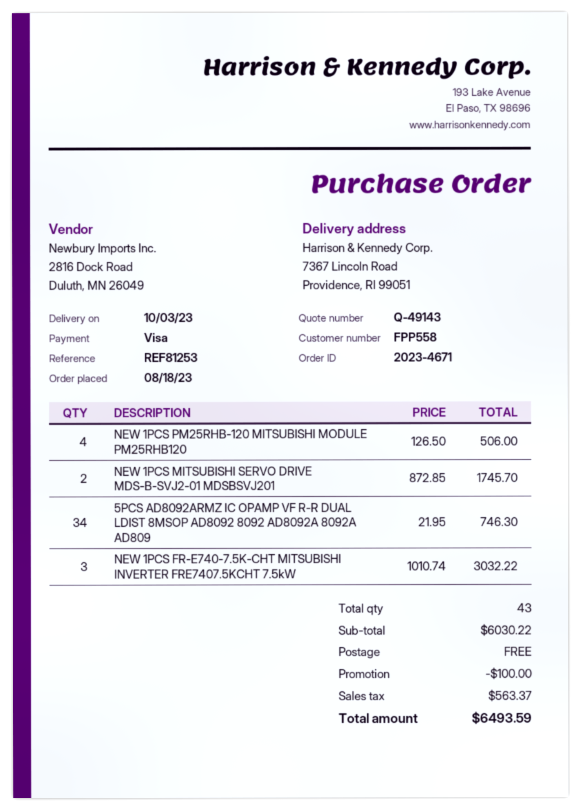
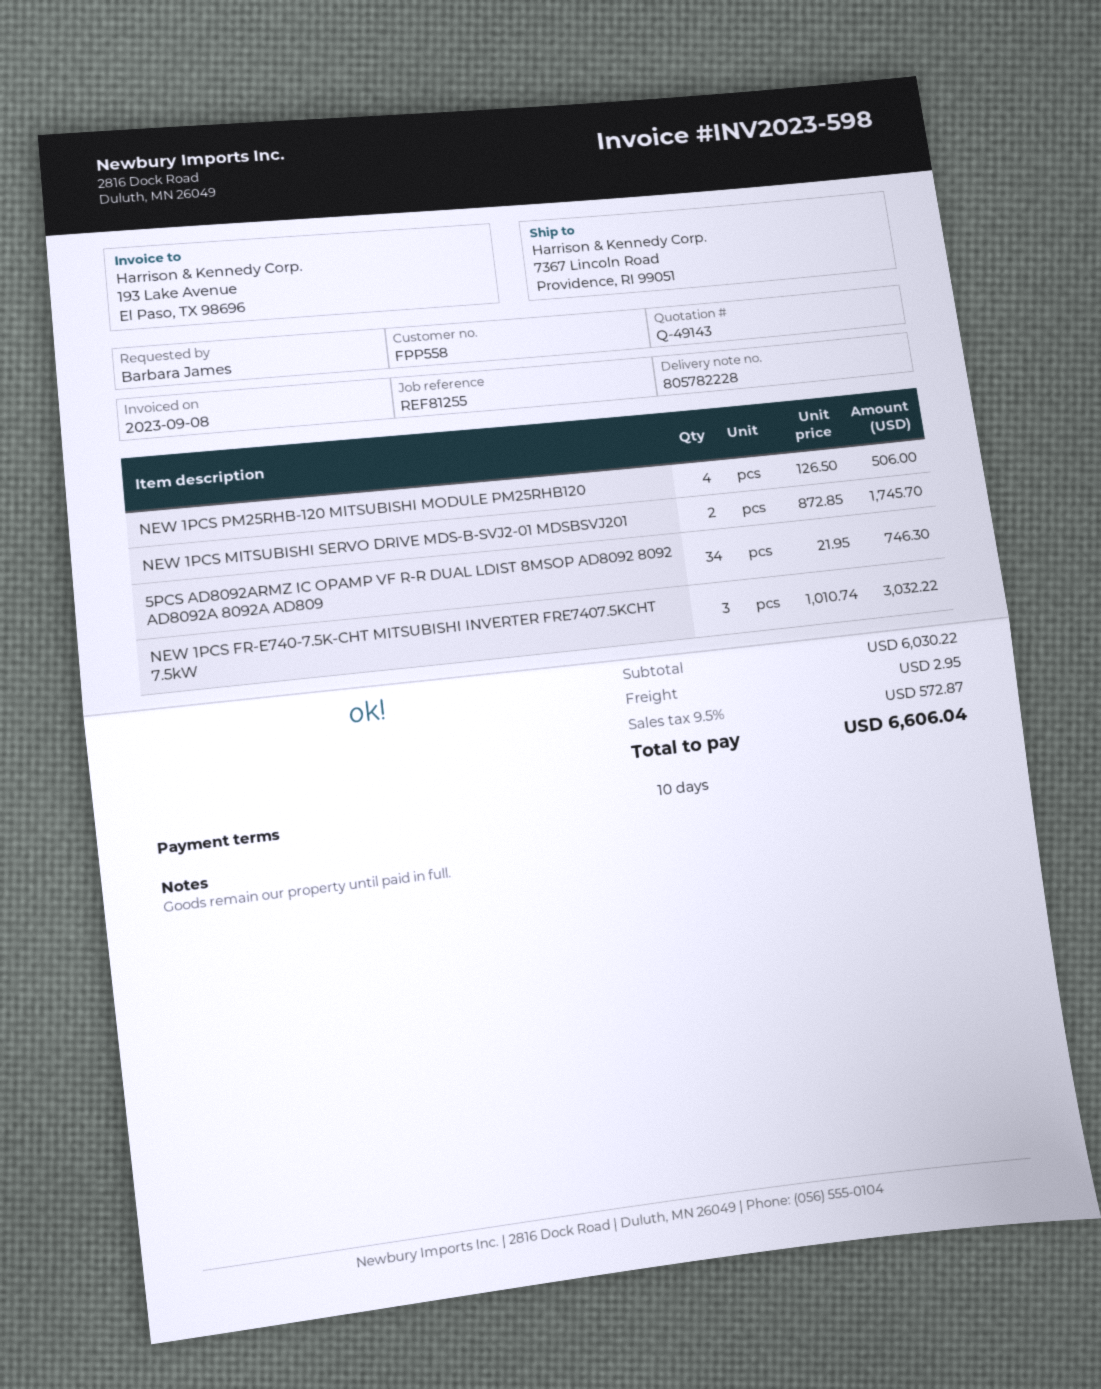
reference: REF81253 -> REF81255
discount: 100.00 -> none
shipping: 0.00 -> 2.95
tax: 563.37 -> 572.87
total: 6493.59 -> 6606.04

